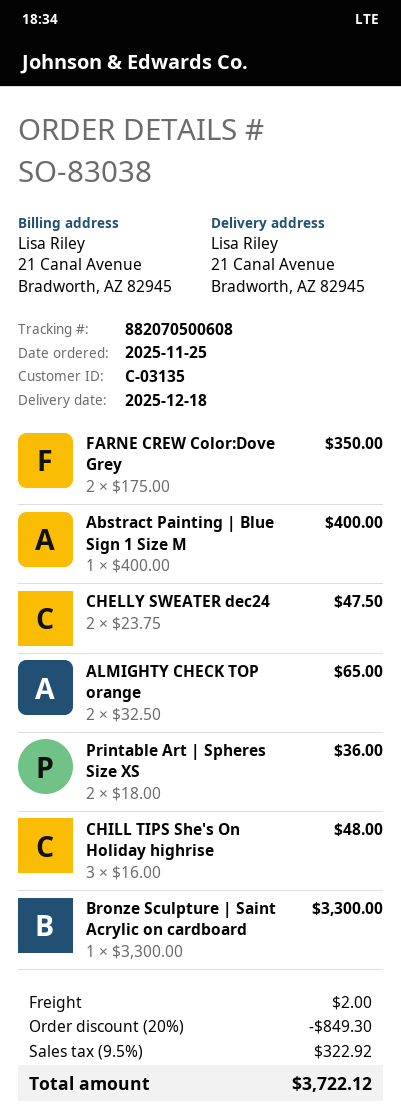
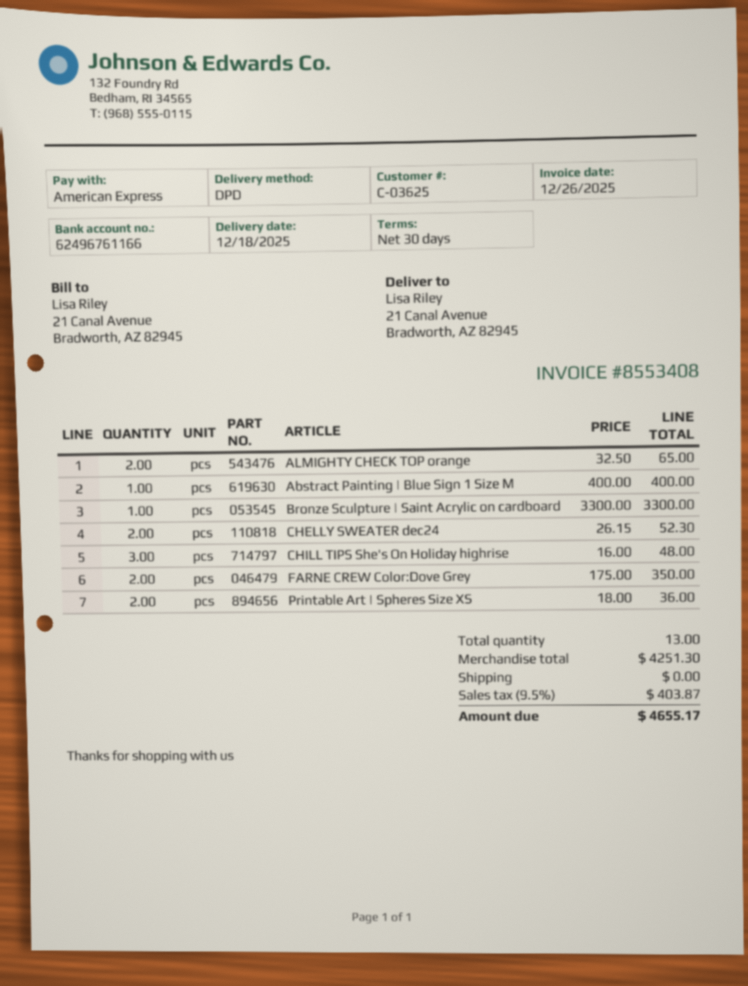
customer number: C-03135 -> C-03625
CHELLY SWEATER dec24: 2 x 23.75 = 47.50 -> 2 x 26.15 = 52.30
discount: 20% = 849.30 -> none
shipping: 2.00 -> 0.00
tax: 9.5% = 322.92 -> 9.5% = 403.87
total: 3722.12 -> 4655.17

